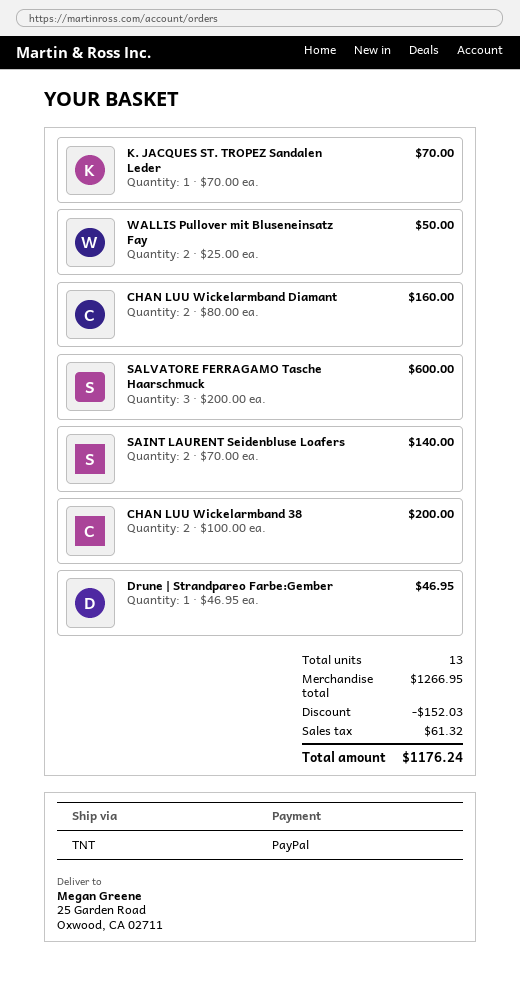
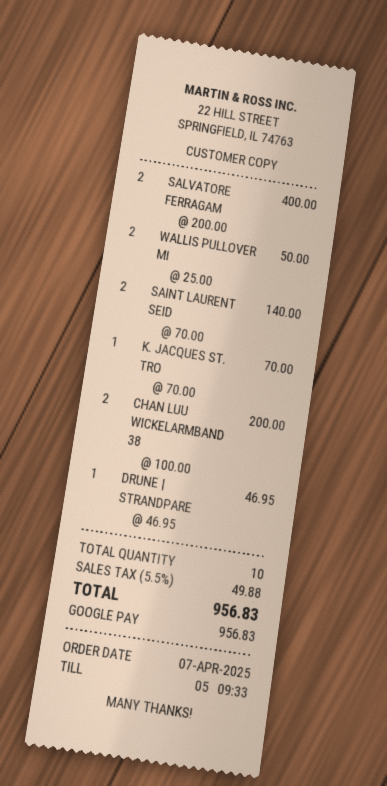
payment method: PayPal -> Google Pay
CHAN LUU Wickelarmband Diamant: 2 x 80.00 = 160.00 -> none
SALVATORE FERRAGAMO Tasche Haarschmuck: 3 x 200.00 = 600.00 -> 2 x 200.00 = 400.00
total quantity: 13 -> 10
discount: 152.03 -> none
tax: 61.32 -> 49.88
total: 1176.24 -> 956.83

